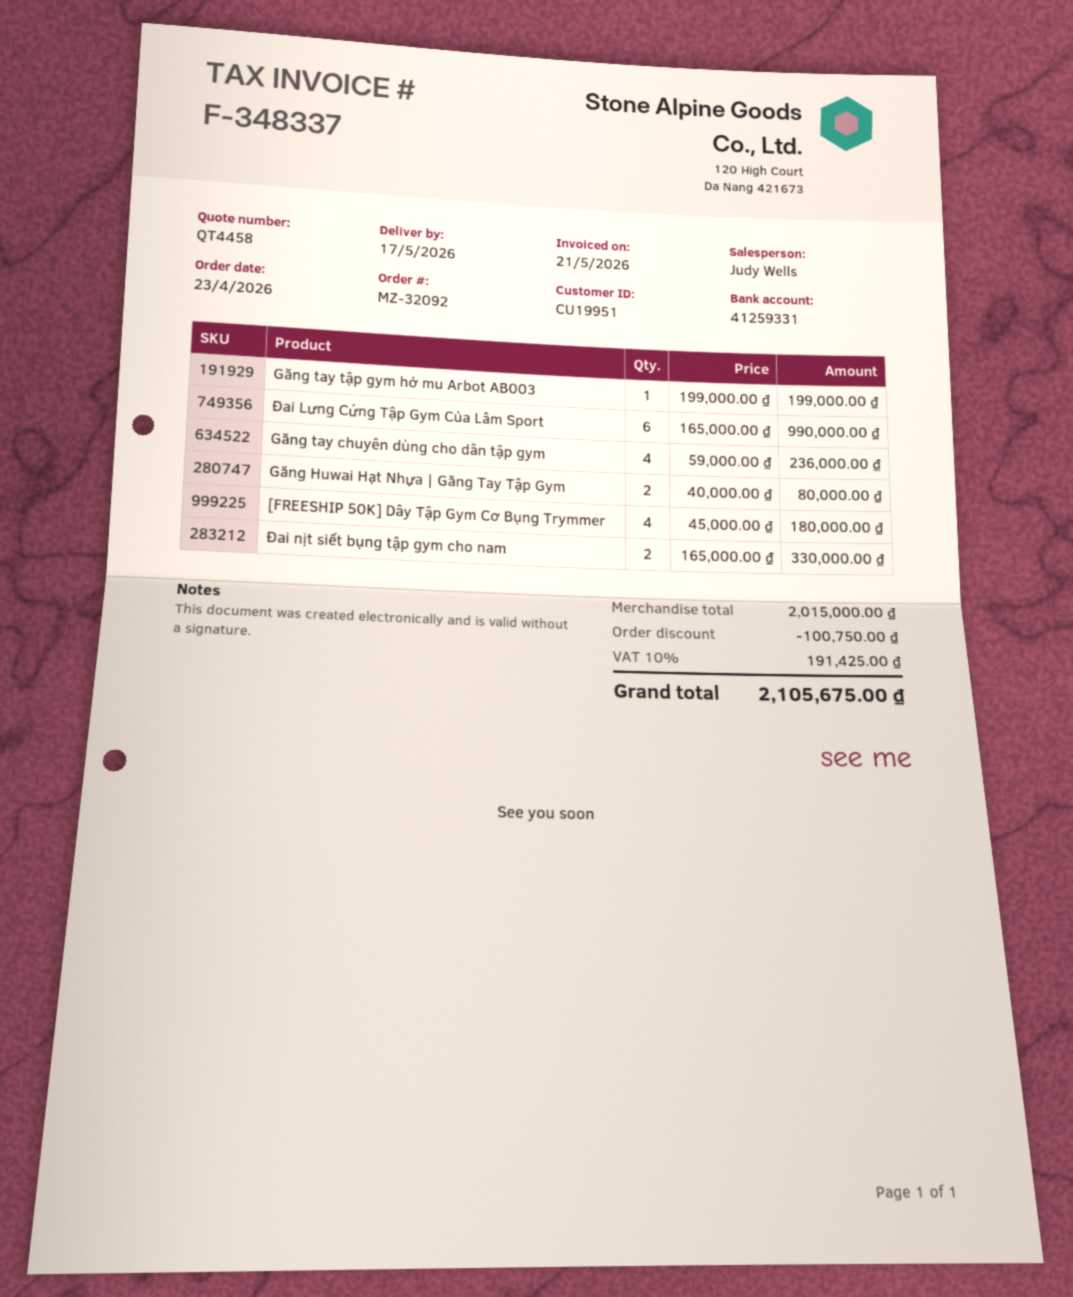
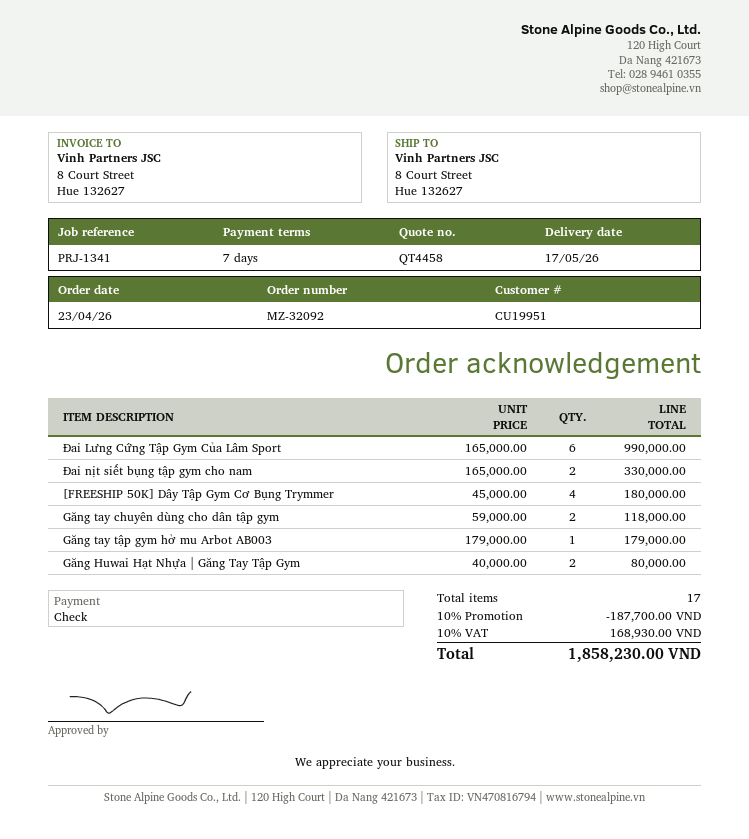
Găng tay tập gym hở mu Arbot AB003: 1 x 199000.00 = 199000.00 -> 1 x 179000.00 = 179000.00
Găng tay chuyên dùng cho dân tập gym: 4 x 59000.00 = 236000.00 -> 2 x 59000.00 = 118000.00
discount: 100750.00 -> 187700.00
tax: 10% = 191425.00 -> 10% = 168930.00
total: 2105675.00 -> 1858230.00

